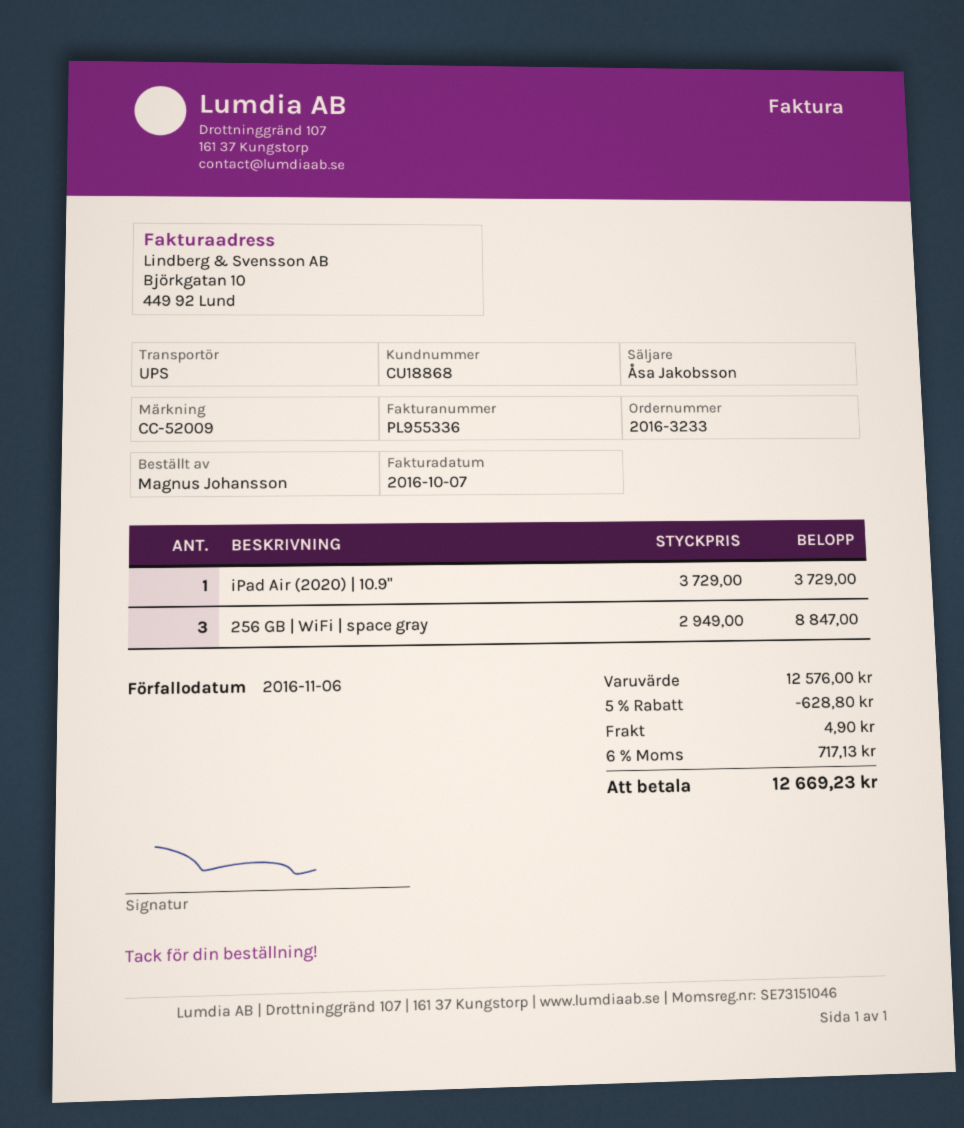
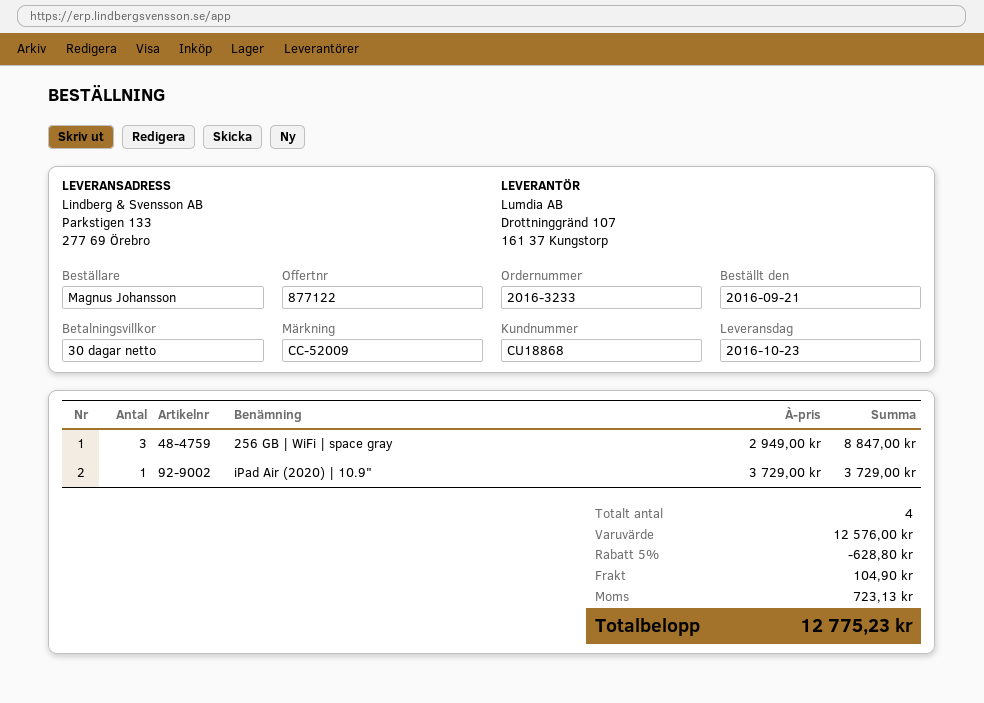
shipping: 4.90 -> 104.90
tax: 717.13 -> 723.13
total: 12669.23 -> 12775.23

